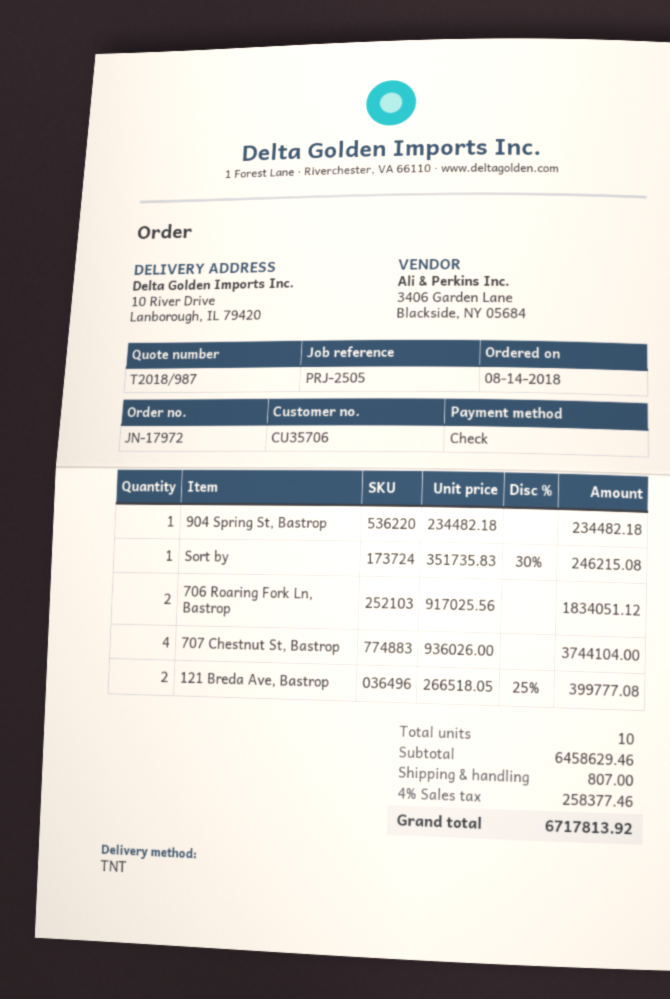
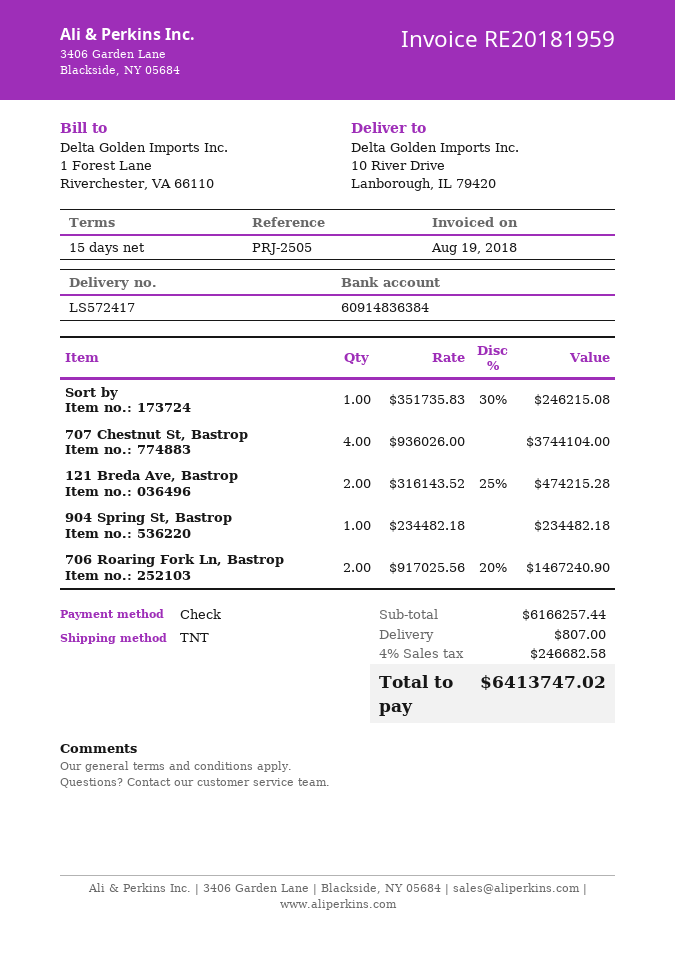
706 Roaring Fork Ln, Bastrop: 2 x 917025.56 = 1834051.12 -> 2 x 917025.56 - 20% = 1467240.90
121 Breda Ave, Bastrop: 2 x 266518.05 - 25% = 399777.08 -> 2 x 316143.52 - 25% = 474215.28
subtotal: 6458629.46 -> 6166257.44
tax: 4% = 258377.46 -> 4% = 246682.58
total: 6717813.92 -> 6413747.02

